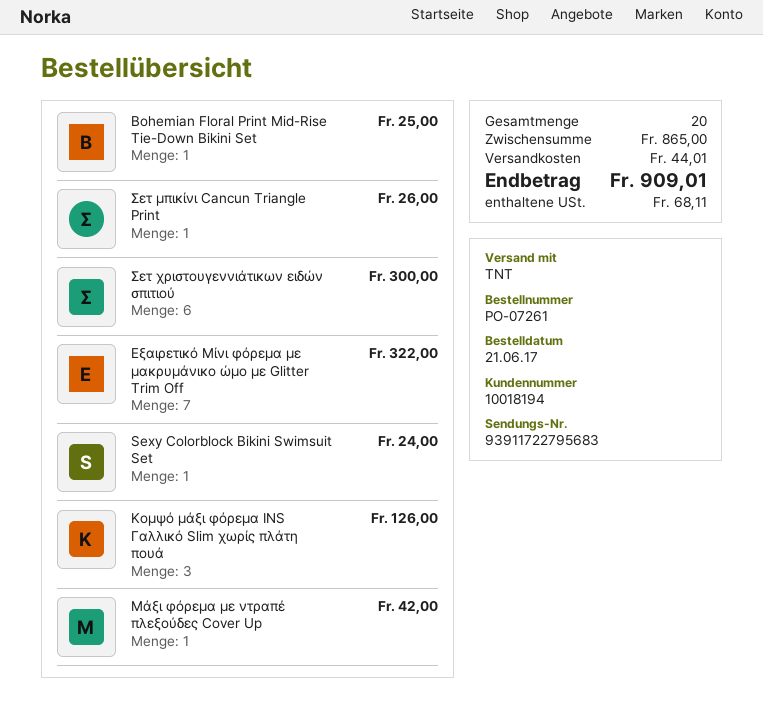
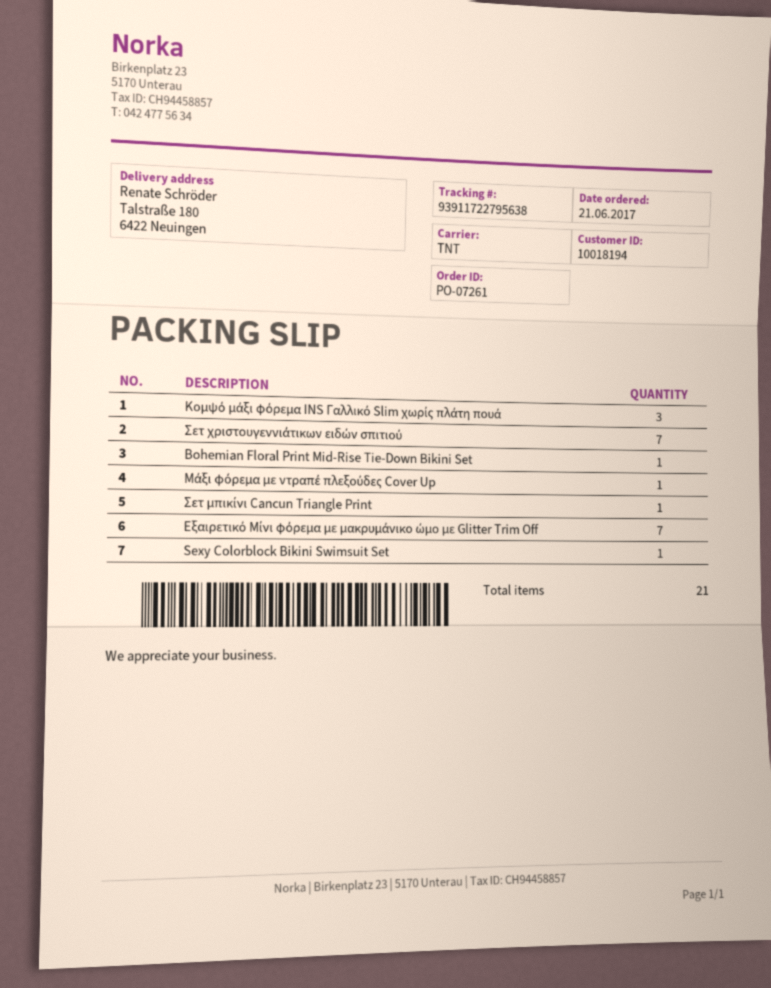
tracking number: 93911722795683 -> 93911722795638
Σετ χριστουγεννιάτικων ειδών σπιτιού: 6 -> 7
total quantity: 20 -> 21

